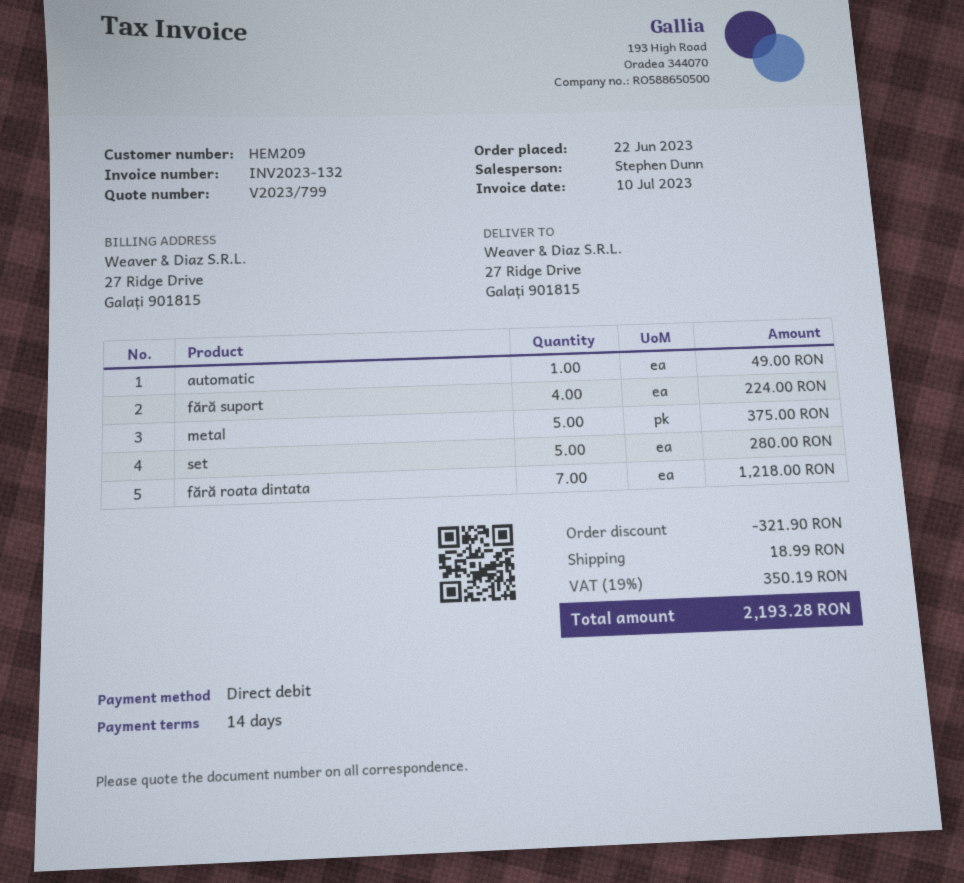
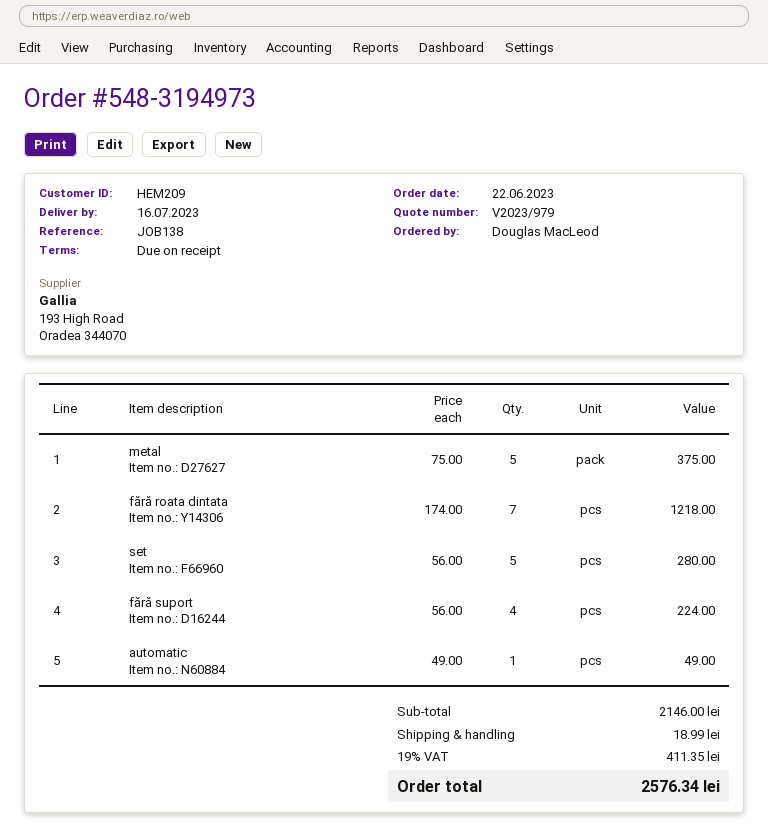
quote number: V2023/799 -> V2023/979
payment terms: 14 days -> on receipt
discount: 321.90 -> none
tax: 19% = 350.19 -> 19% = 411.35
total: 2193.28 -> 2576.34

